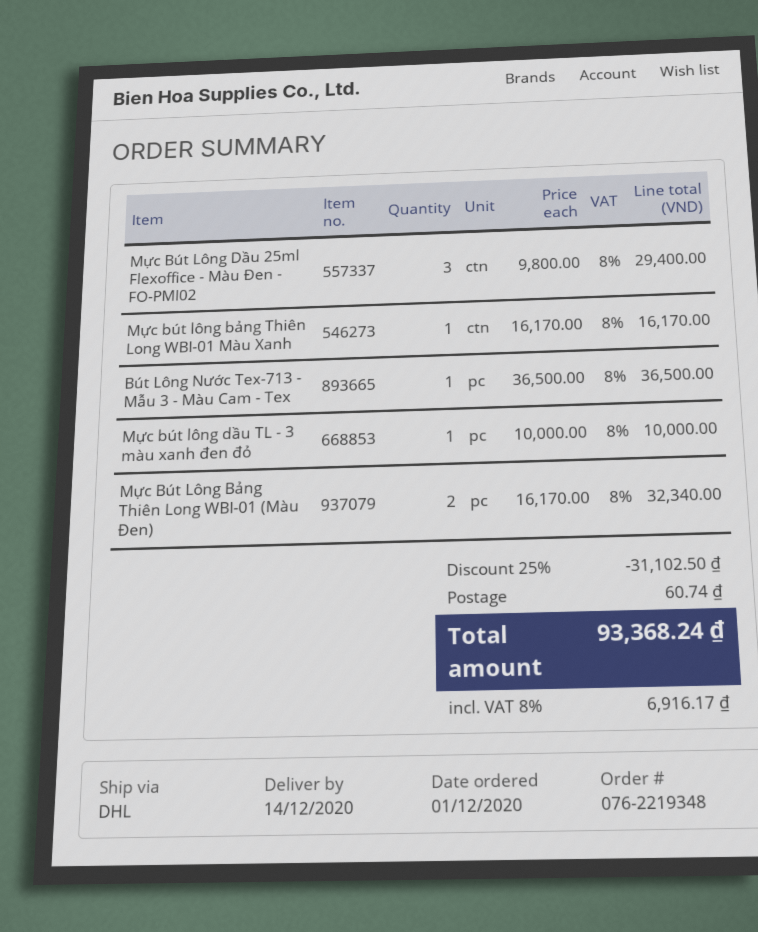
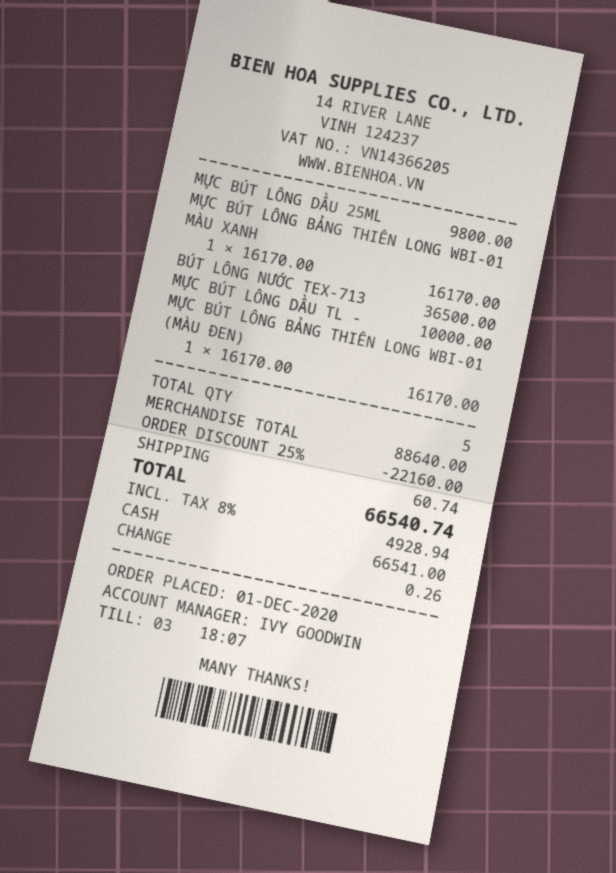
Mực Bút Lông Dầu 25ml Flexoffice - Màu Đen - FO-PMI02: 3 x 9800.00 = 29400.00 -> 1 x 9800.00 = 9800.00
Mực Bút Lông Bảng Thiên Long WBI-01 (Màu Đen): 2 x 16170.00 = 32340.00 -> 1 x 16170.00 = 16170.00
discount: 25% = 31102.50 -> 25% = 22160.00
tax: 8% = 6916.17 -> 8% = 4928.94
total: 93368.24 -> 66540.74

